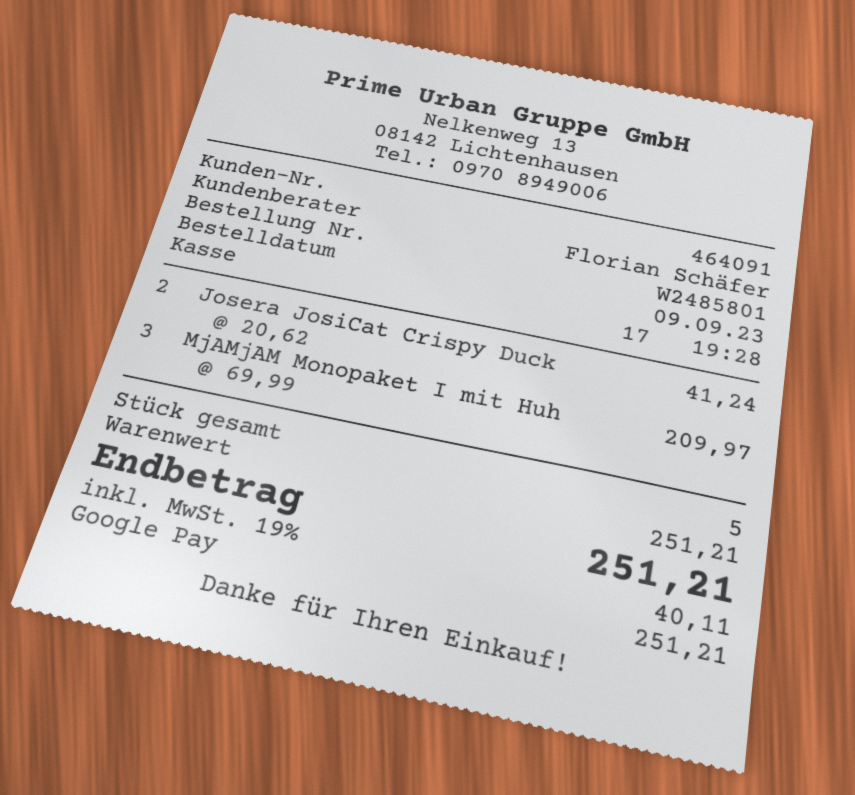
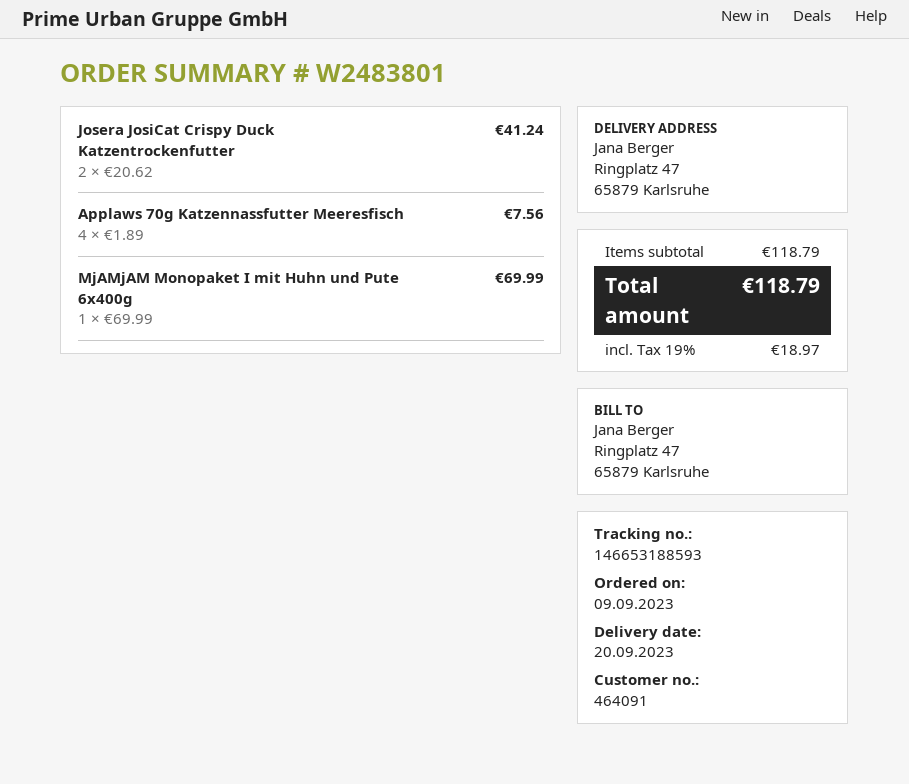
order number: W2485801 -> W2483801
MjAMjAM Monopaket I mit Huh: 3 x 69.99 = 209.97 -> 1 x 69.99 = 69.99
Applaws 70g Katzennassfutter Meeresfisch: none -> 4 x 1.89 = 7.56
subtotal: 251.21 -> 118.79
tax: 19% = 40.11 -> 19% = 18.97
total: 251.21 -> 118.79

